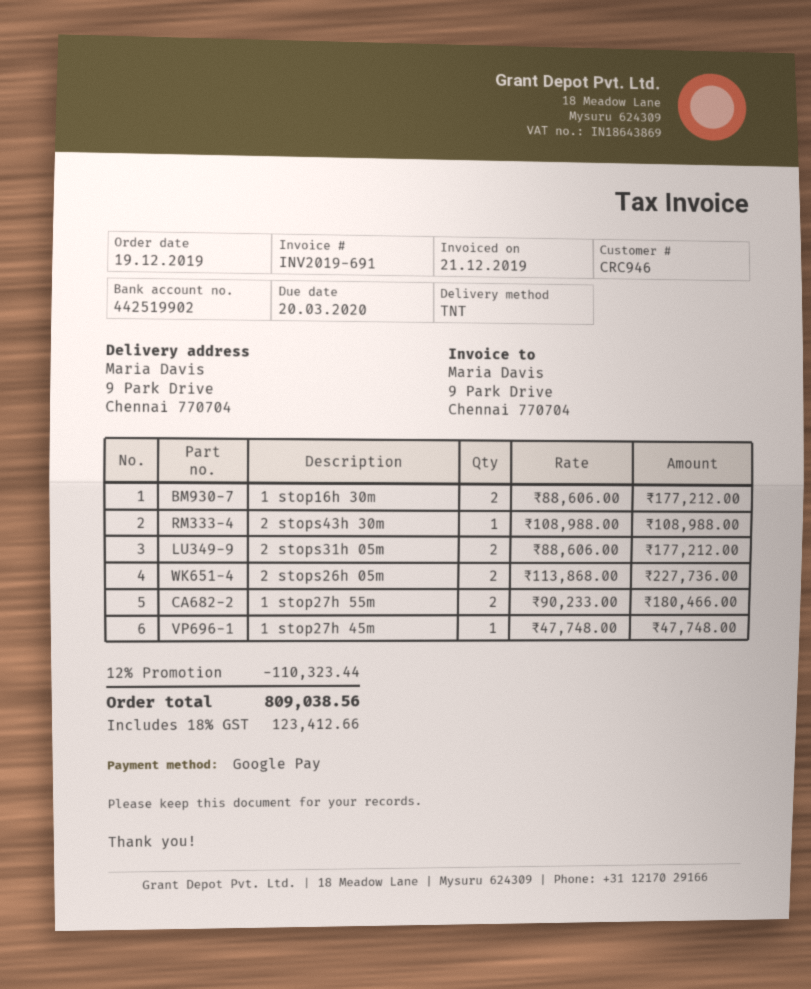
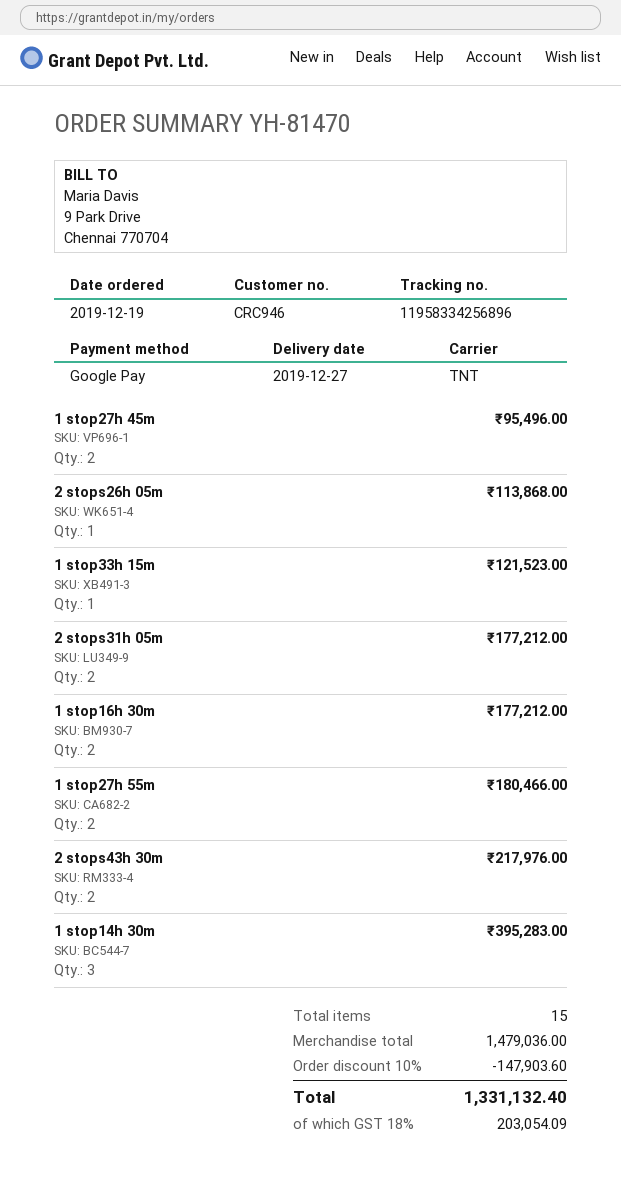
2 stops43h 30m: 1 for 108988.00 -> 2 for 217976.00
2 stops26h 05m: 2 for 227736.00 -> 1 for 113868.00
1 stop27h 45m: 1 for 47748.00 -> 2 for 95496.00
1 stop33h 15m: none -> 1 for 121523.00
1 stop14h 30m: none -> 3 for 395283.00
discount: 12% = 110323.44 -> 10% = 147903.60
tax: 18% = 123412.66 -> 18% = 203054.09
total: 809038.56 -> 1331132.40

